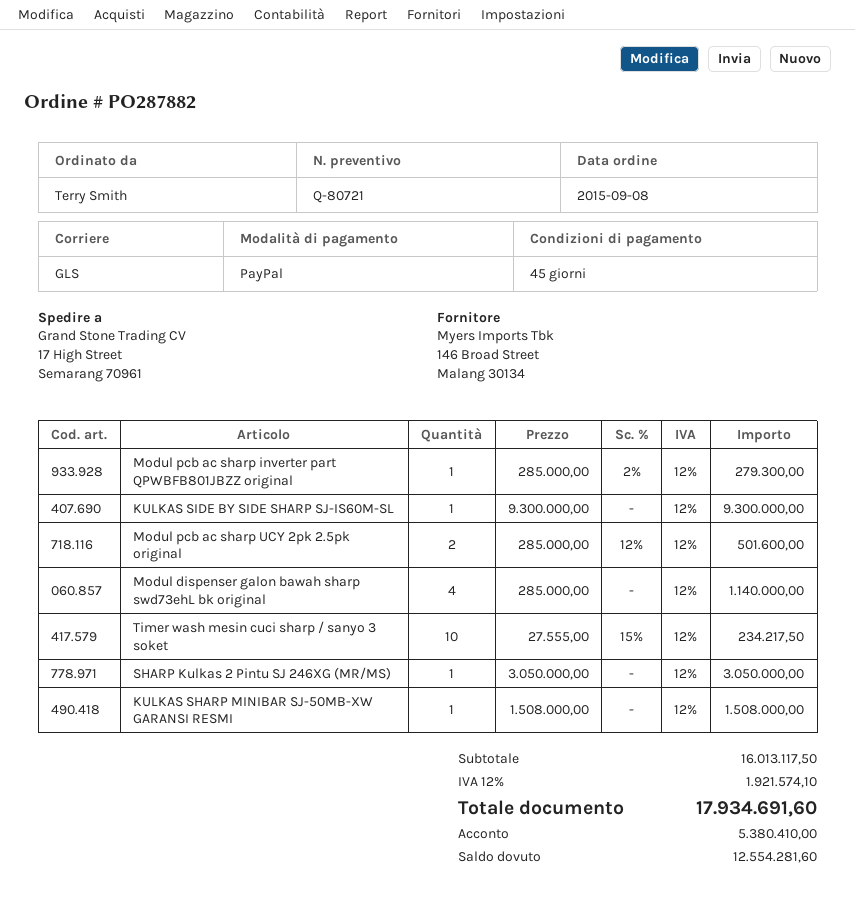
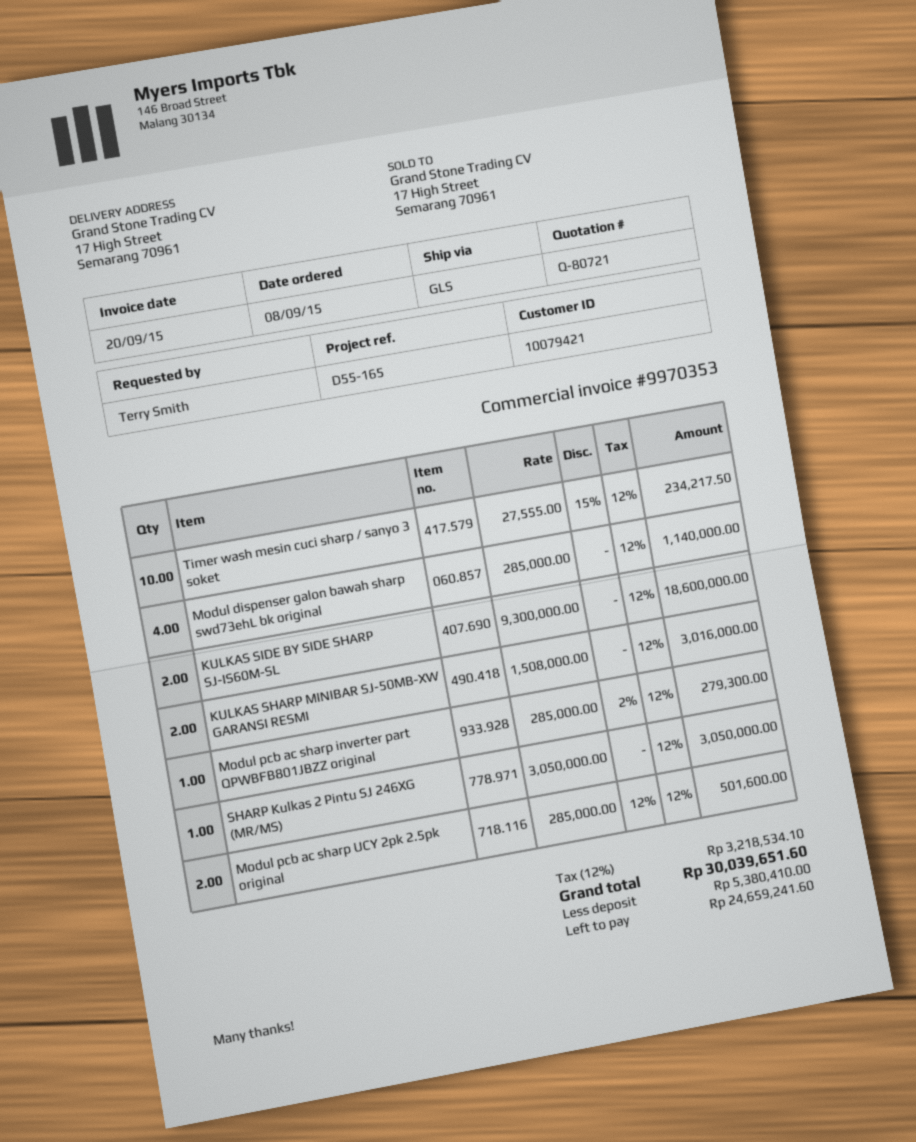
KULKAS SIDE BY SIDE SHARP SJ-IS60M-SL: 1 x 9300000.00 = 9300000.00 -> 2 x 9300000.00 = 18600000.00
KULKAS SHARP MINIBAR SJ-50MB-XW GARANSI RESMI: 1 x 1508000.00 = 1508000.00 -> 2 x 1508000.00 = 3016000.00
tax: 12% = 1921574.10 -> 12% = 3218534.10
total: 17934691.60 -> 30039651.60
balance: 12554281.60 -> 24659241.60

